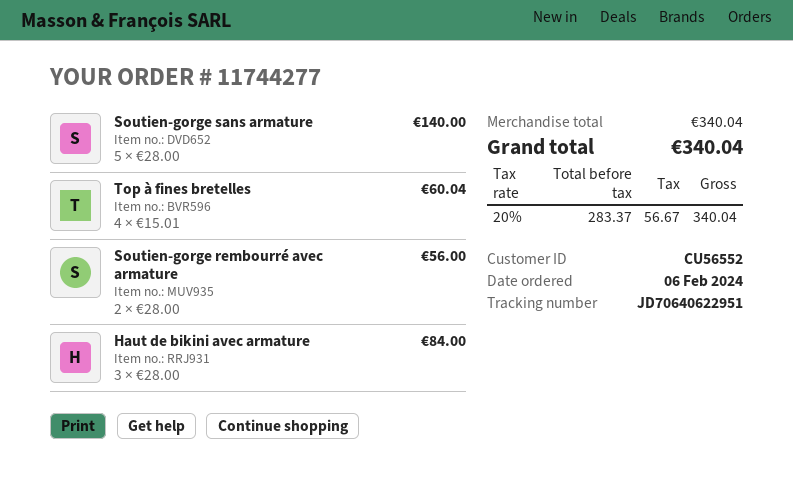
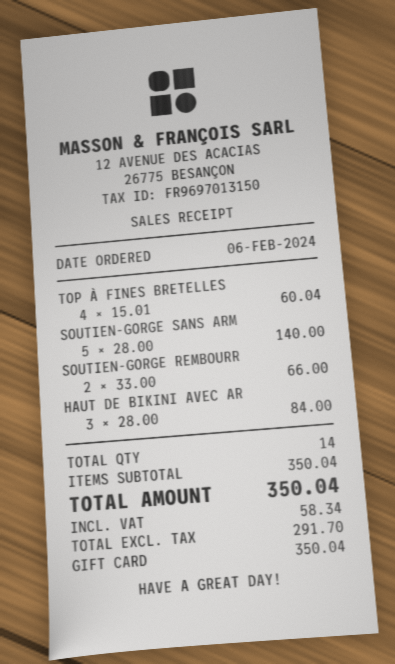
Soutien-gorge rembourré avec armature: 2 x 28.00 = 56.00 -> 2 x 33.00 = 66.00
subtotal: 340.04 -> 350.04
net: 283.37 -> 291.70
tax: 56.67 -> 58.34
total: 340.04 -> 350.04

